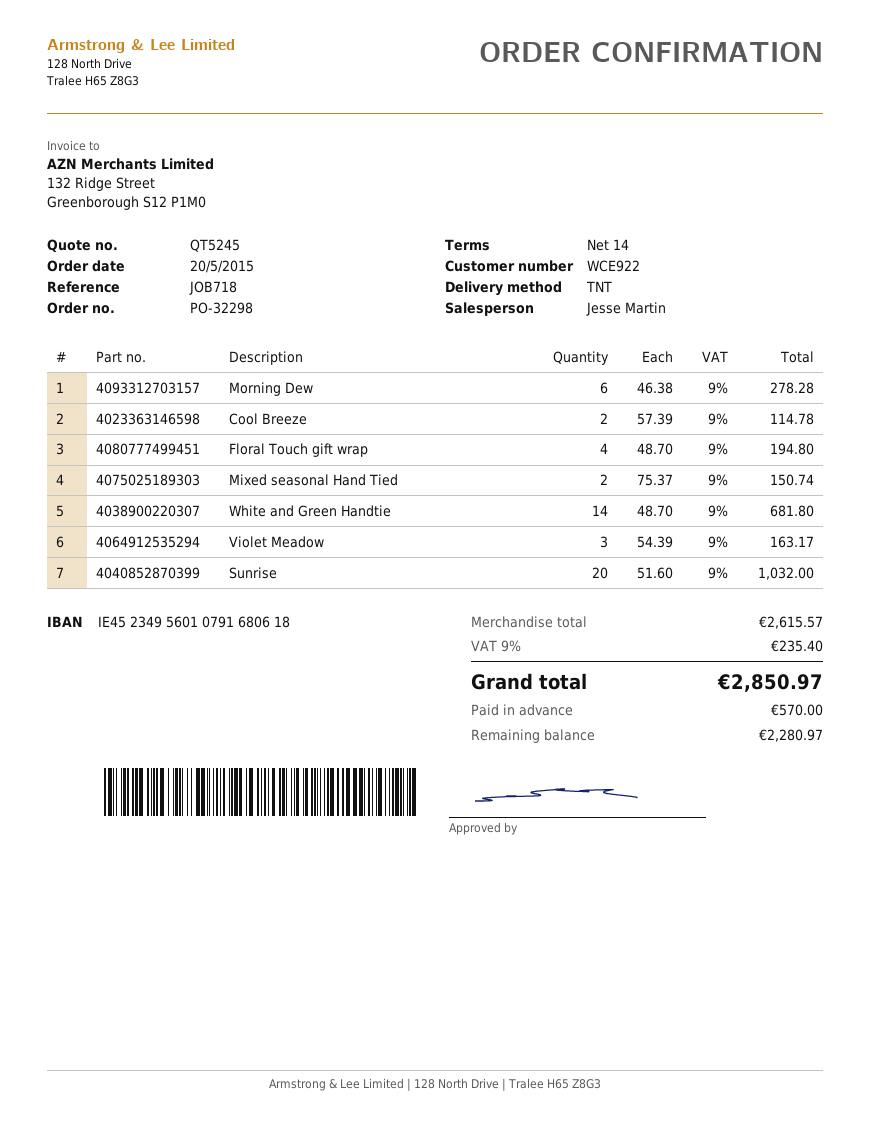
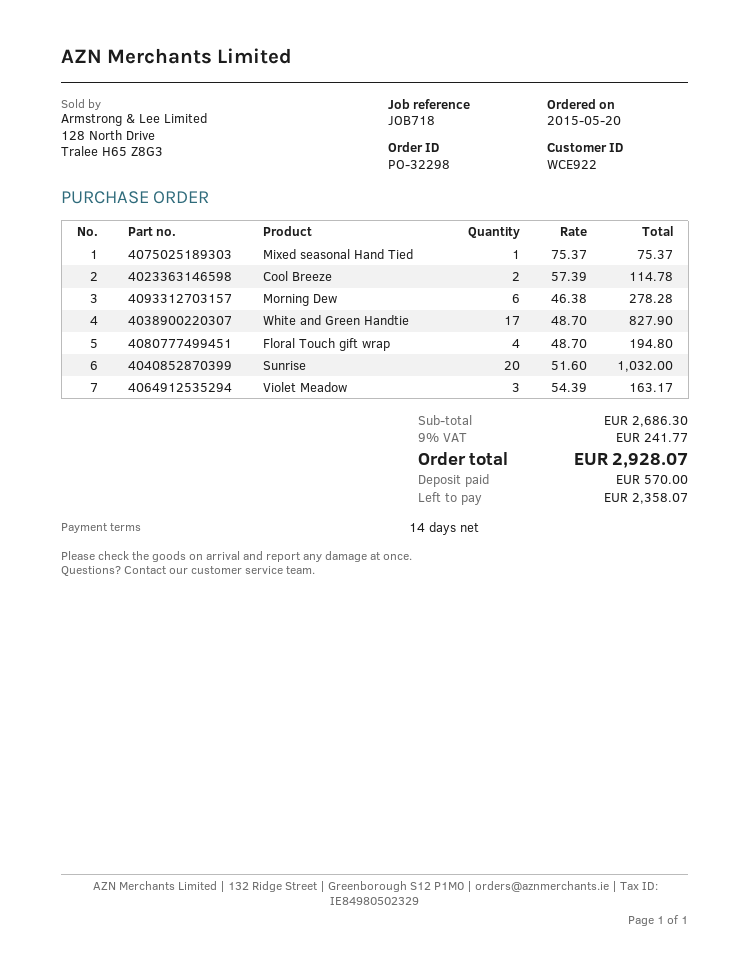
Mixed seasonal Hand Tied: 2 x 75.37 = 150.74 -> 1 x 75.37 = 75.37
White and Green Handtie: 14 x 48.70 = 681.80 -> 17 x 48.70 = 827.90
subtotal: 2615.57 -> 2686.30
tax: 9% = 235.40 -> 9% = 241.77
total: 2850.97 -> 2928.07
balance: 2280.97 -> 2358.07

